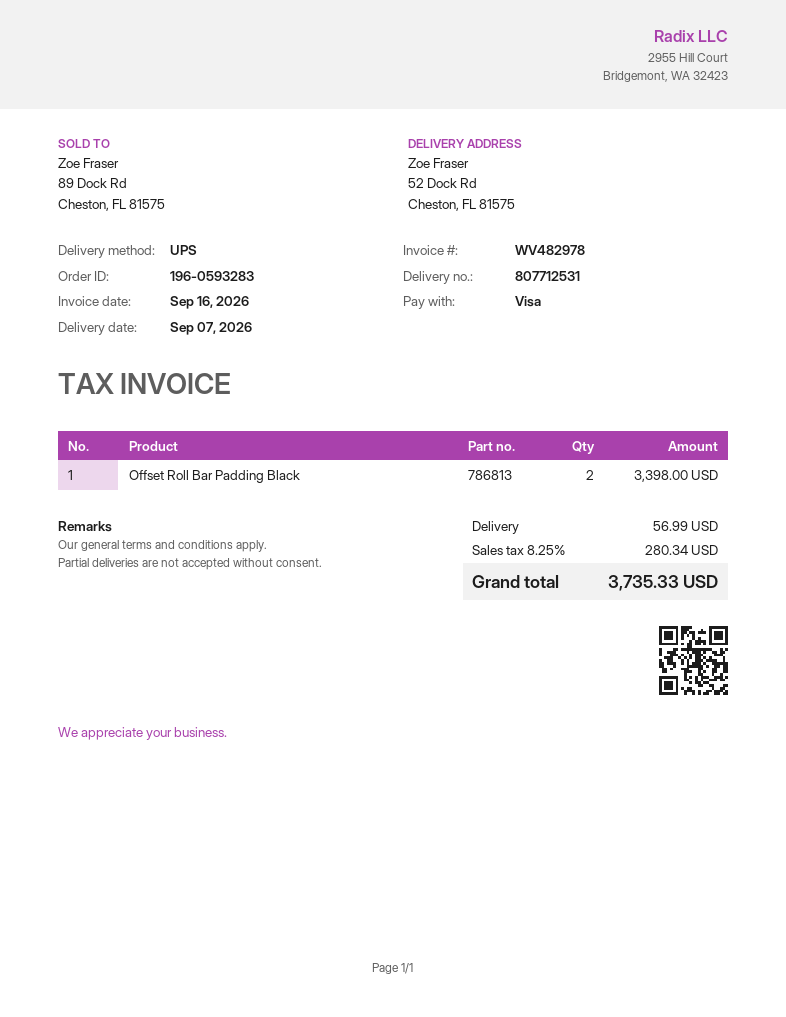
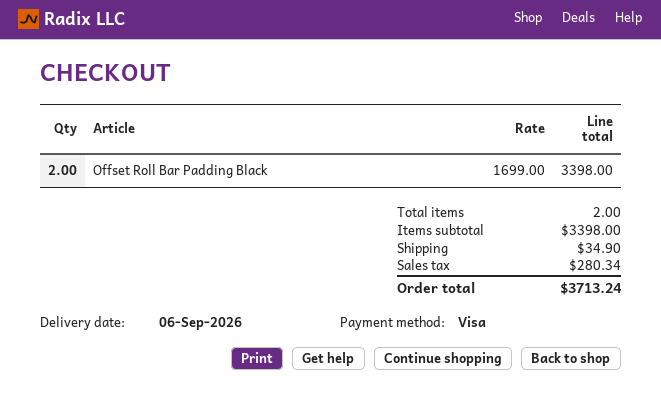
delivery date: 2026-09-07 -> 2026-09-06
shipping: 56.99 -> 34.90
total: 3735.33 -> 3713.24

